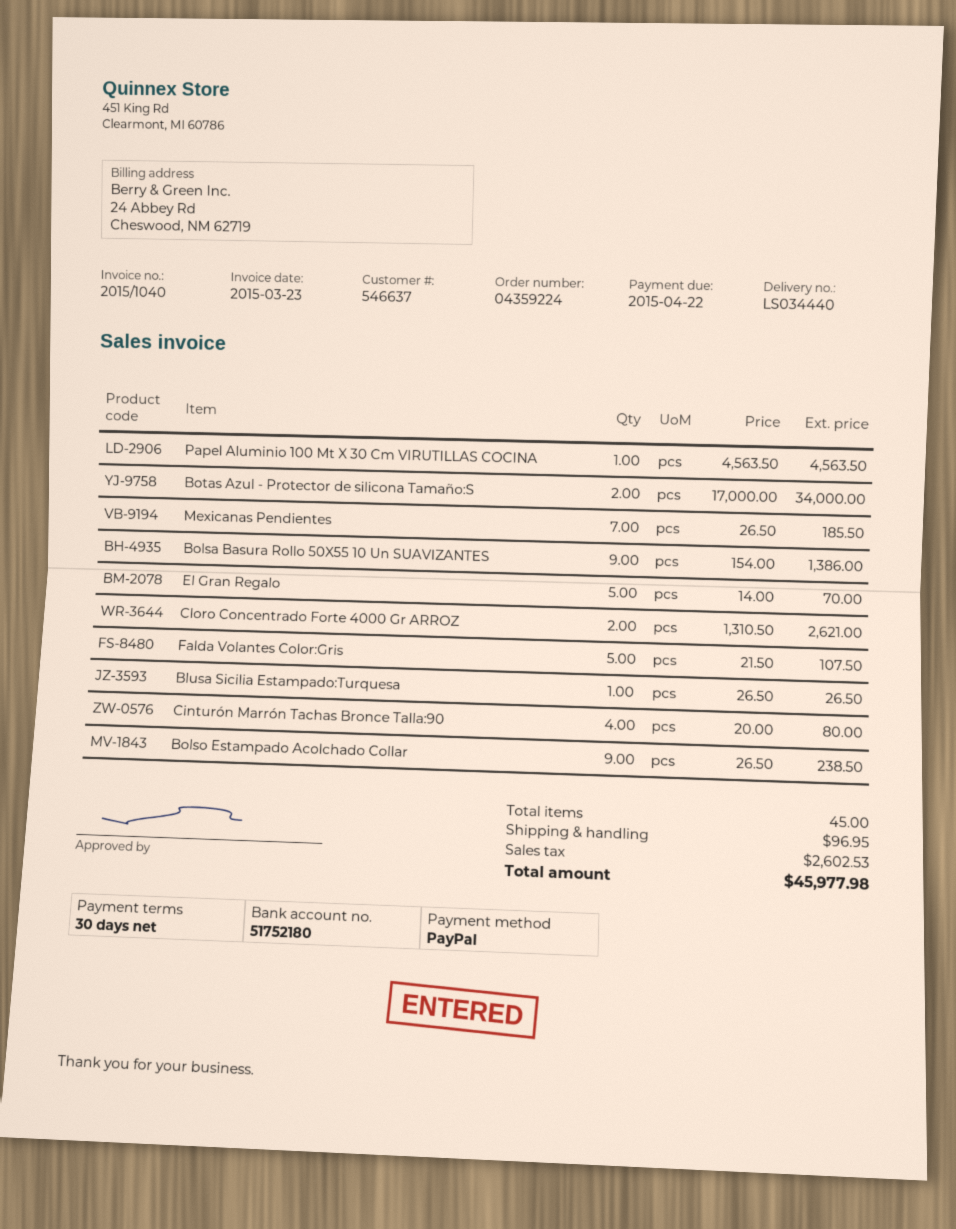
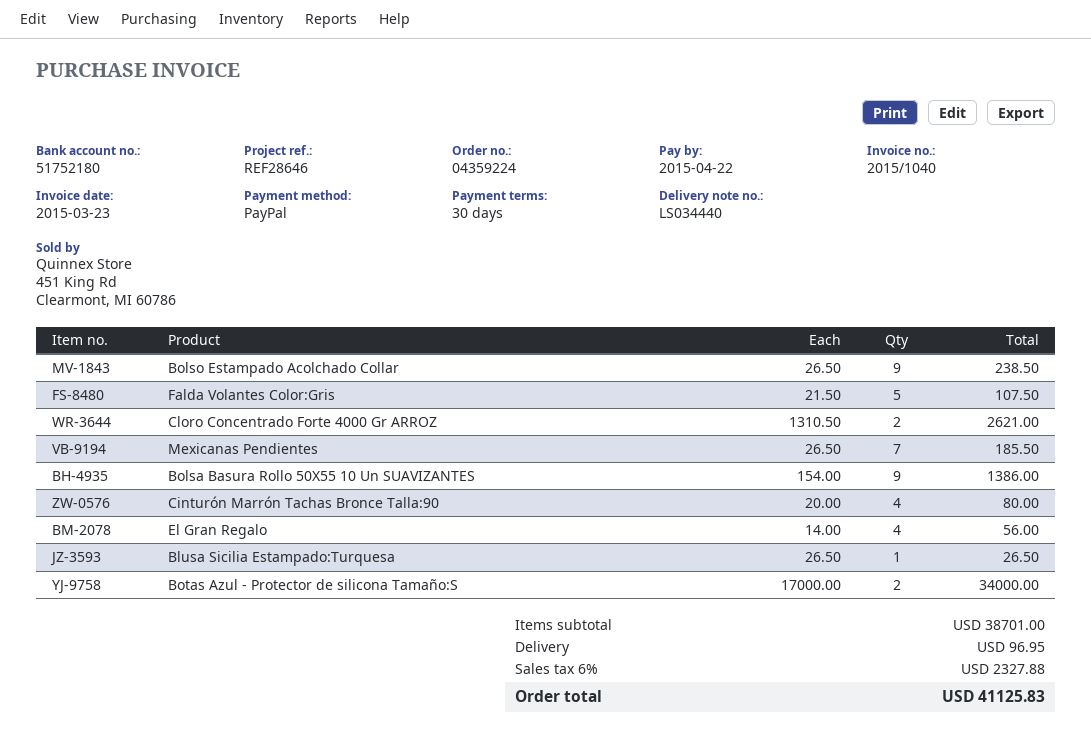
Papel Aluminio 100 Mt X 30 Cm VIRUTILLAS COCINA: 1 x 4563.50 = 4563.50 -> none
El Gran Regalo: 5 x 14.00 = 70.00 -> 4 x 14.00 = 56.00
tax: 2602.53 -> 2327.88
total: 45977.98 -> 41125.83

